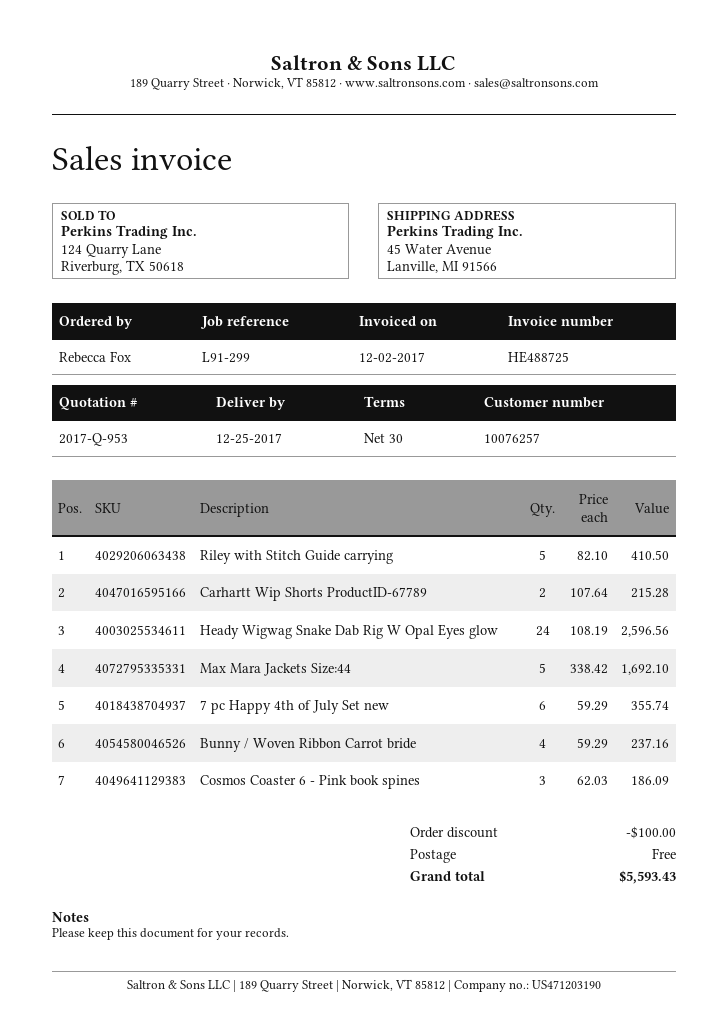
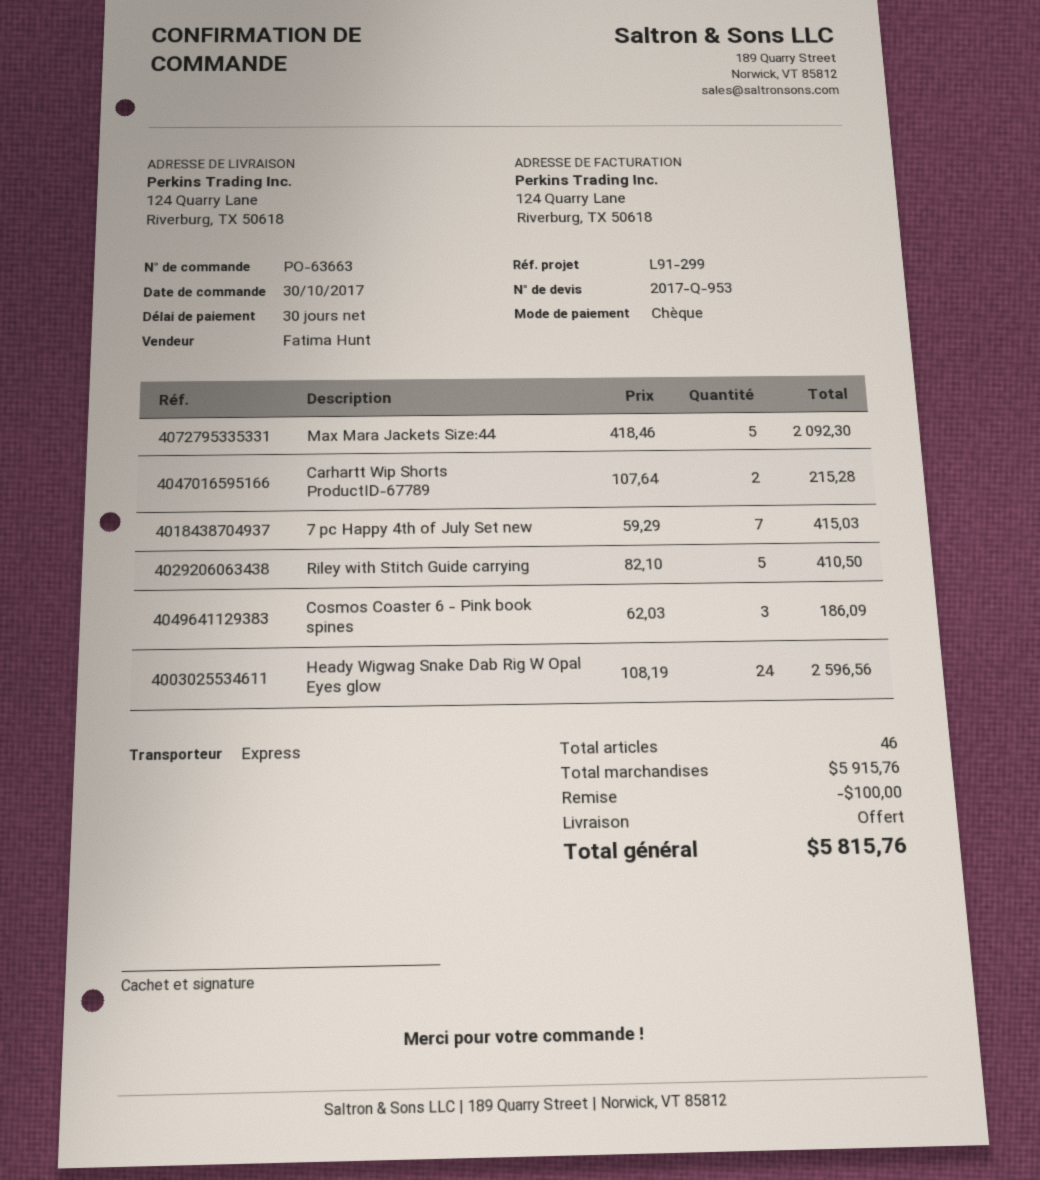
ship to: 45 Water Avenue, Lanville, MI 91566 -> 124 Quarry Lane, Riverburg, TX 50618
Max Mara Jackets Size:44: 5 x 338.42 = 1692.10 -> 5 x 418.46 = 2092.30
7 pc Happy 4th of July Set new: 6 x 59.29 = 355.74 -> 7 x 59.29 = 415.03
Bunny / Woven Ribbon Carrot bride: 4 x 59.29 = 237.16 -> none
total: 5593.43 -> 5815.76

